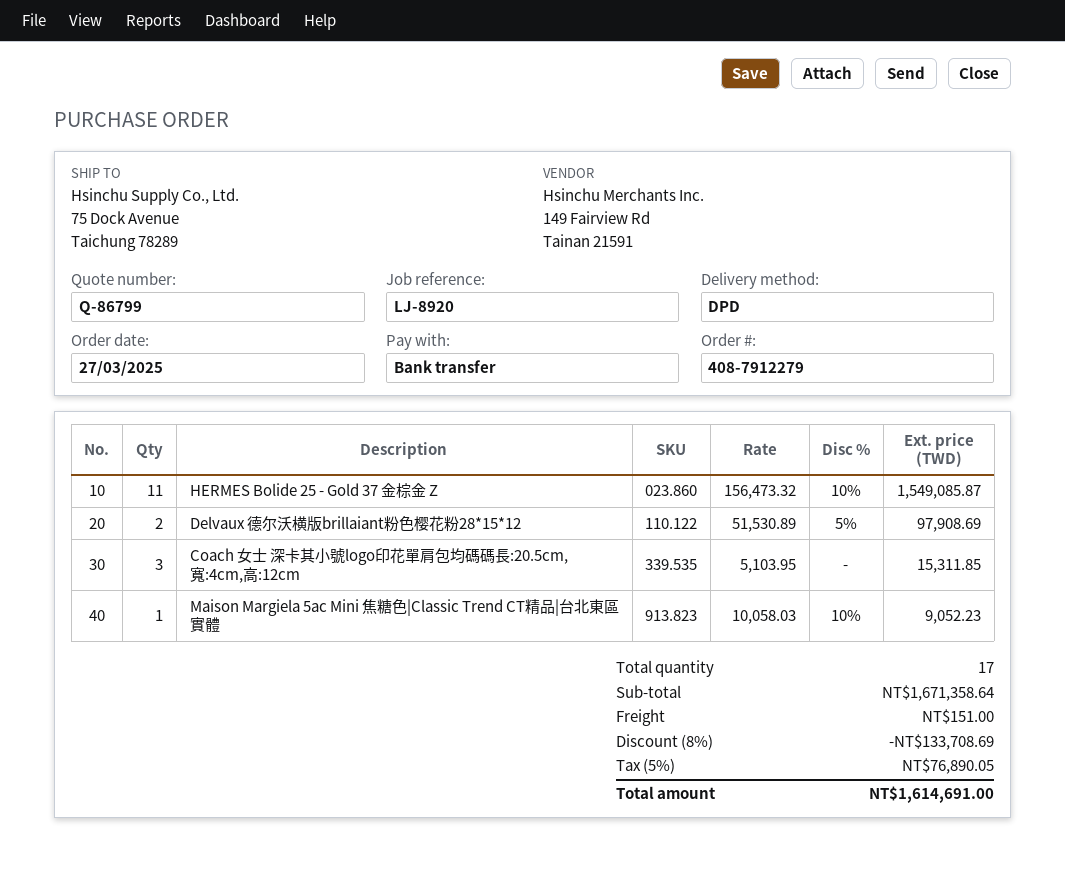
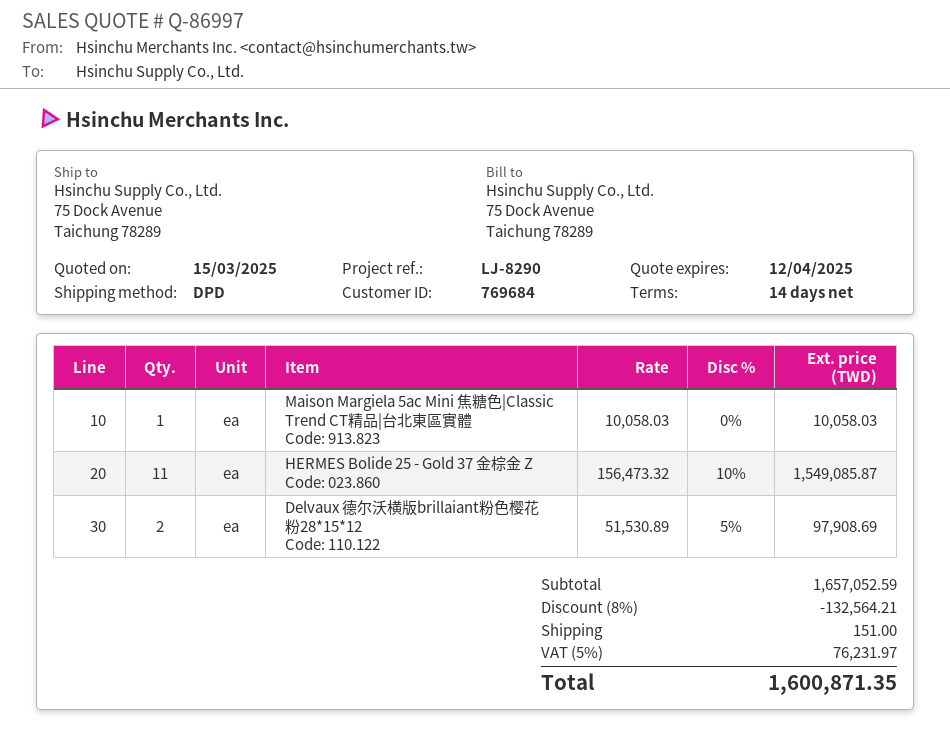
quote number: Q-86799 -> Q-86997
reference: LJ-8920 -> LJ-8290
Coach 女士 深卡其小號logo印花單肩包均碼碼長:20.5cm,寬:4cm,高:12cm: 3 x 5103.95 = 15311.85 -> none
Maison Margiela 5ac Mini 焦糖色|Classic Trend CT精品|台北東區實體: 1 x 10058.03 - 10% = 9052.23 -> 1 x 10058.03 = 10058.03
subtotal: 1671358.64 -> 1657052.59
discount: 8% = 133708.69 -> 8% = 132564.21
tax: 5% = 76890.05 -> 5% = 76231.97
total: 1614691.00 -> 1600871.35

